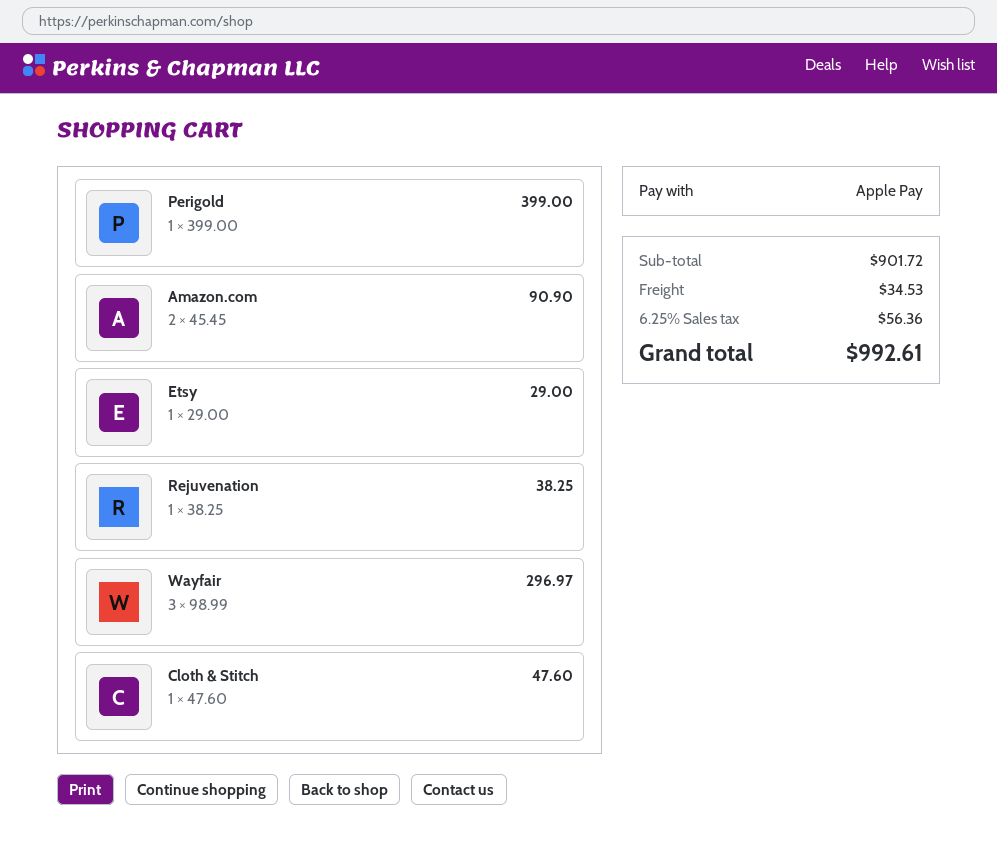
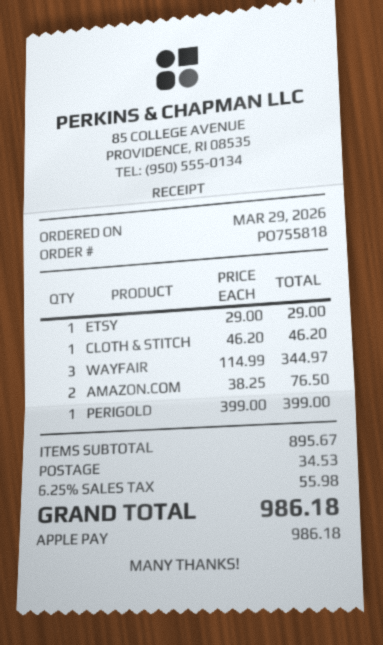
Amazon.com: 2 x 45.45 = 90.90 -> 2 x 38.25 = 76.50
Rejuvenation: 1 x 38.25 = 38.25 -> none
Wayfair: 3 x 98.99 = 296.97 -> 3 x 114.99 = 344.97
Cloth & Stitch: 1 x 47.60 = 47.60 -> 1 x 46.20 = 46.20
subtotal: 901.72 -> 895.67
tax: 6.25% = 56.36 -> 6.25% = 55.98
total: 992.61 -> 986.18

